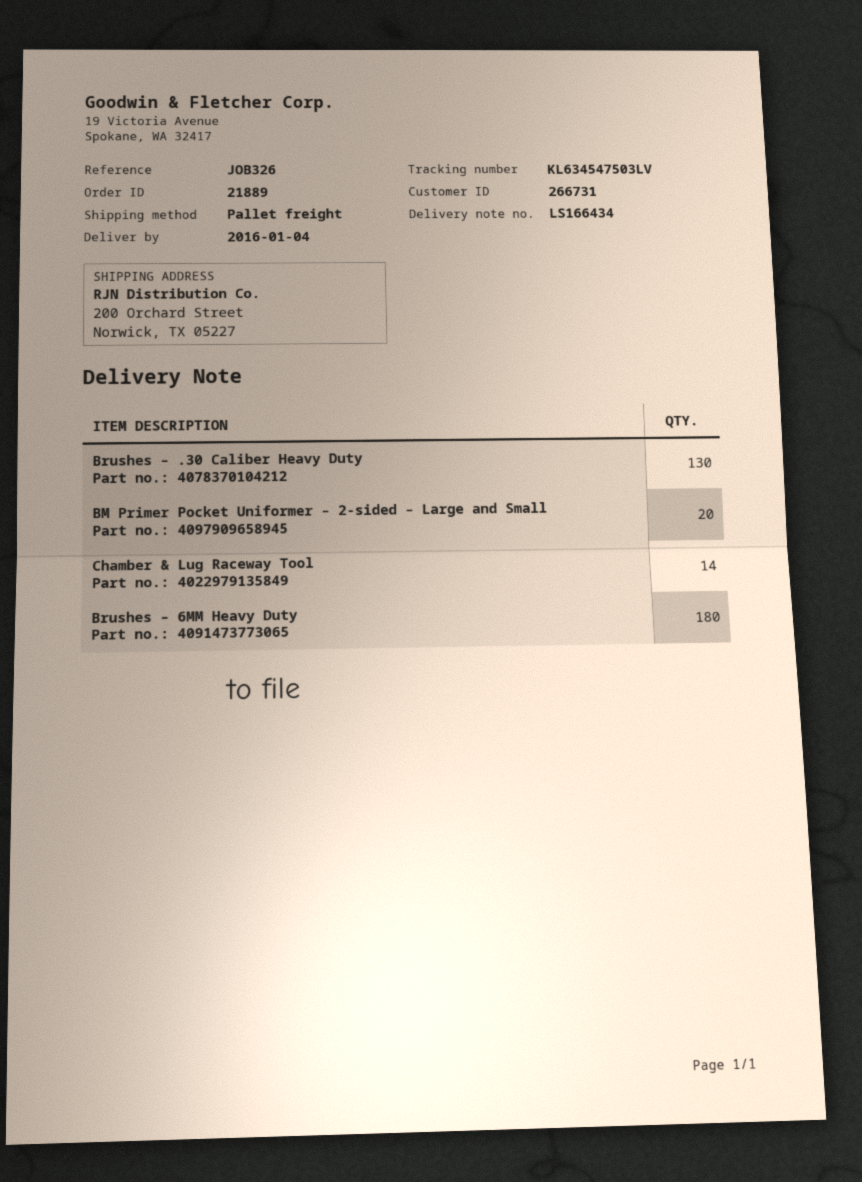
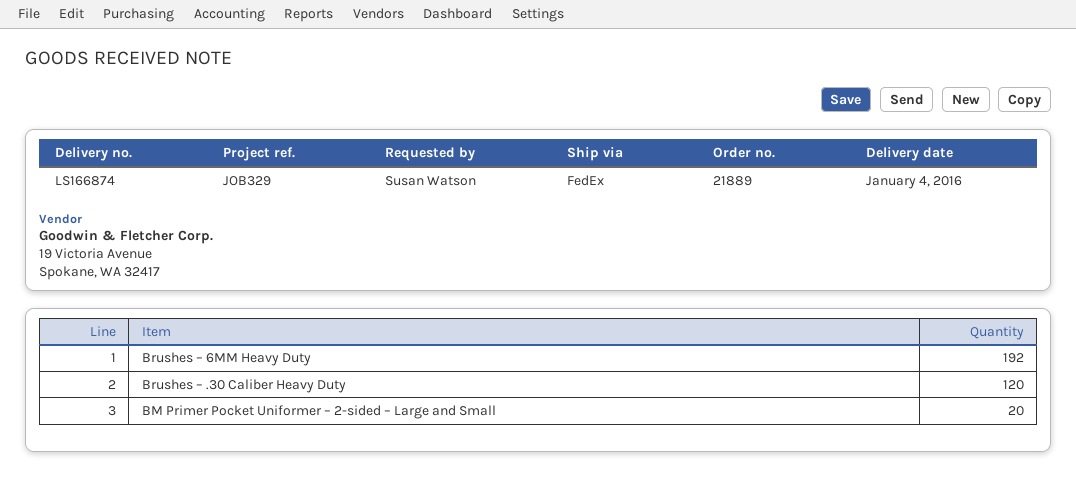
delivery note number: LS166434 -> LS166874
reference: JOB326 -> JOB329
shipping method: pallet freight -> FedEx
Brushes – .30 Caliber Heavy Duty: 130 -> 120
Chamber & Lug Raceway Tool: 14 -> none
Brushes – 6MM Heavy Duty: 180 -> 192

